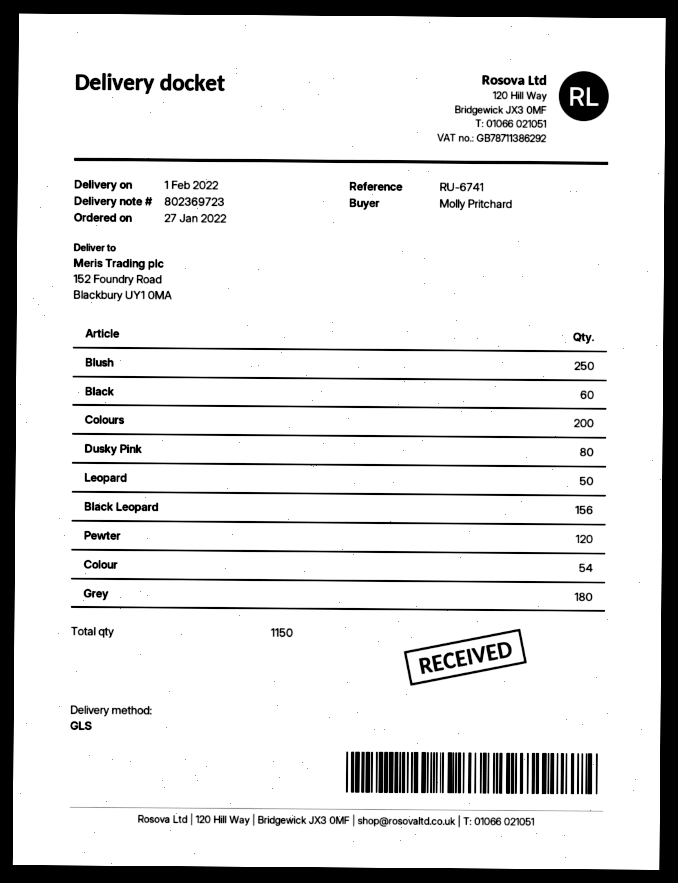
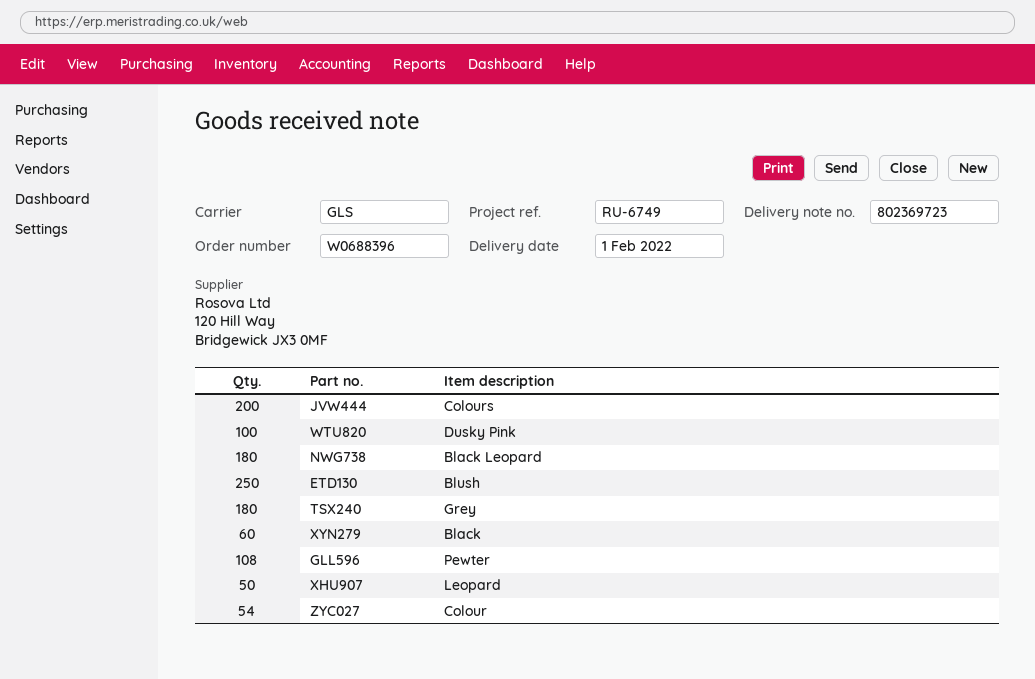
reference: RU-6741 -> RU-6749
Dusky Pink: 80 -> 100
Black Leopard: 156 -> 180
Pewter: 120 -> 108

